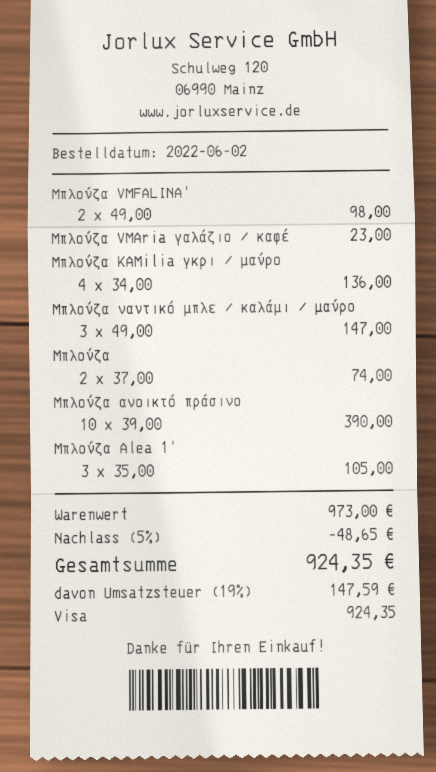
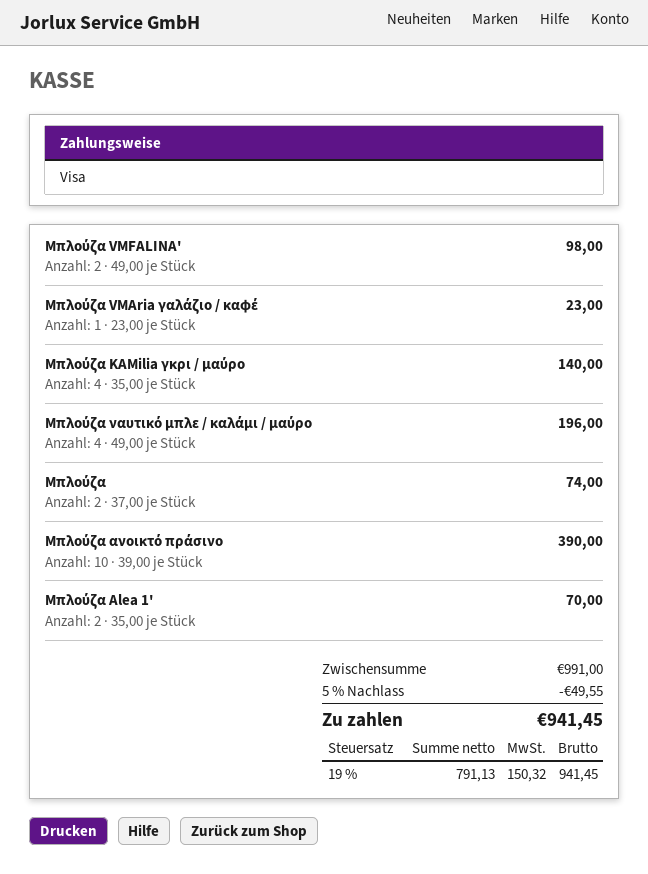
Μπλούζα KAMilia γκρι / μαύρο: 4 x 34.00 = 136.00 -> 4 x 35.00 = 140.00
Μπλούζα ναυτικό μπλε / καλάμι / μαύρο: 3 x 49.00 = 147.00 -> 4 x 49.00 = 196.00
Μπλούζα Alea 1': 3 x 35.00 = 105.00 -> 2 x 35.00 = 70.00
subtotal: 973.00 -> 991.00
discount: 5% = 48.65 -> 5% = 49.55
tax: 19% = 147.59 -> 19% = 150.32
total: 924.35 -> 941.45

